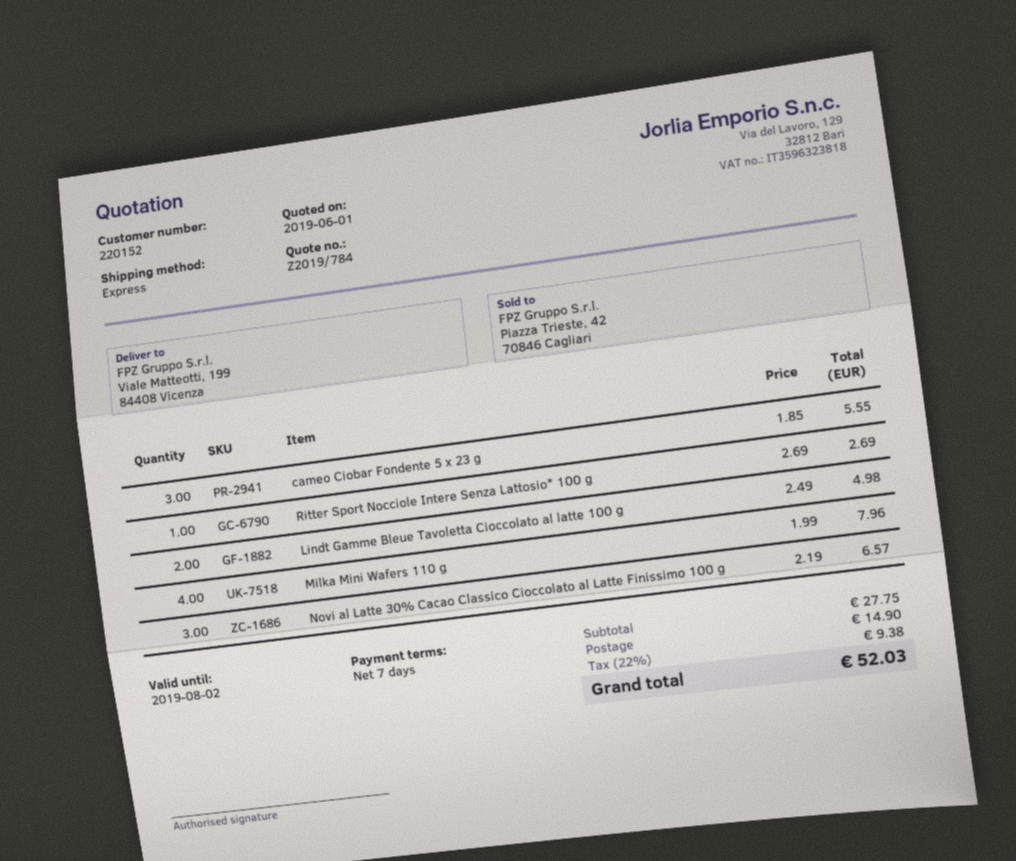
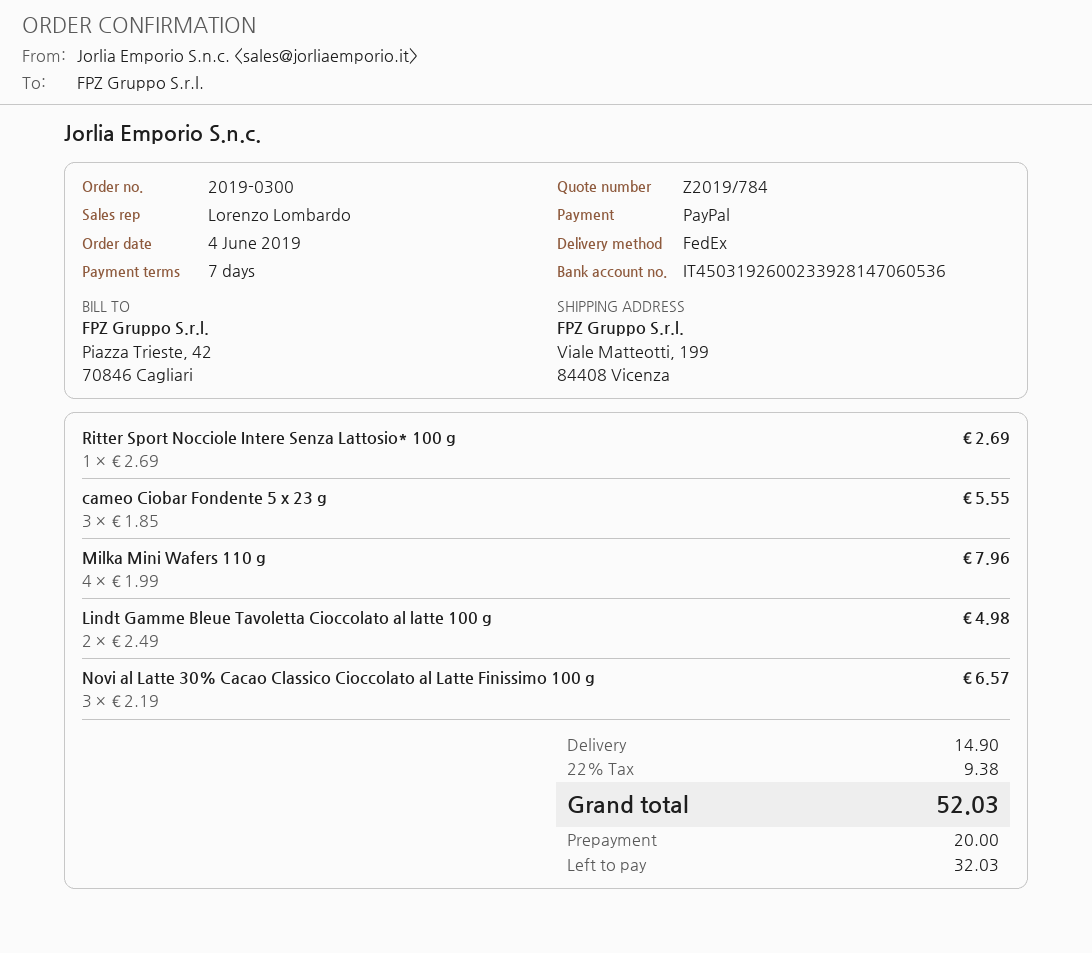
shipping method: express -> FedEx

